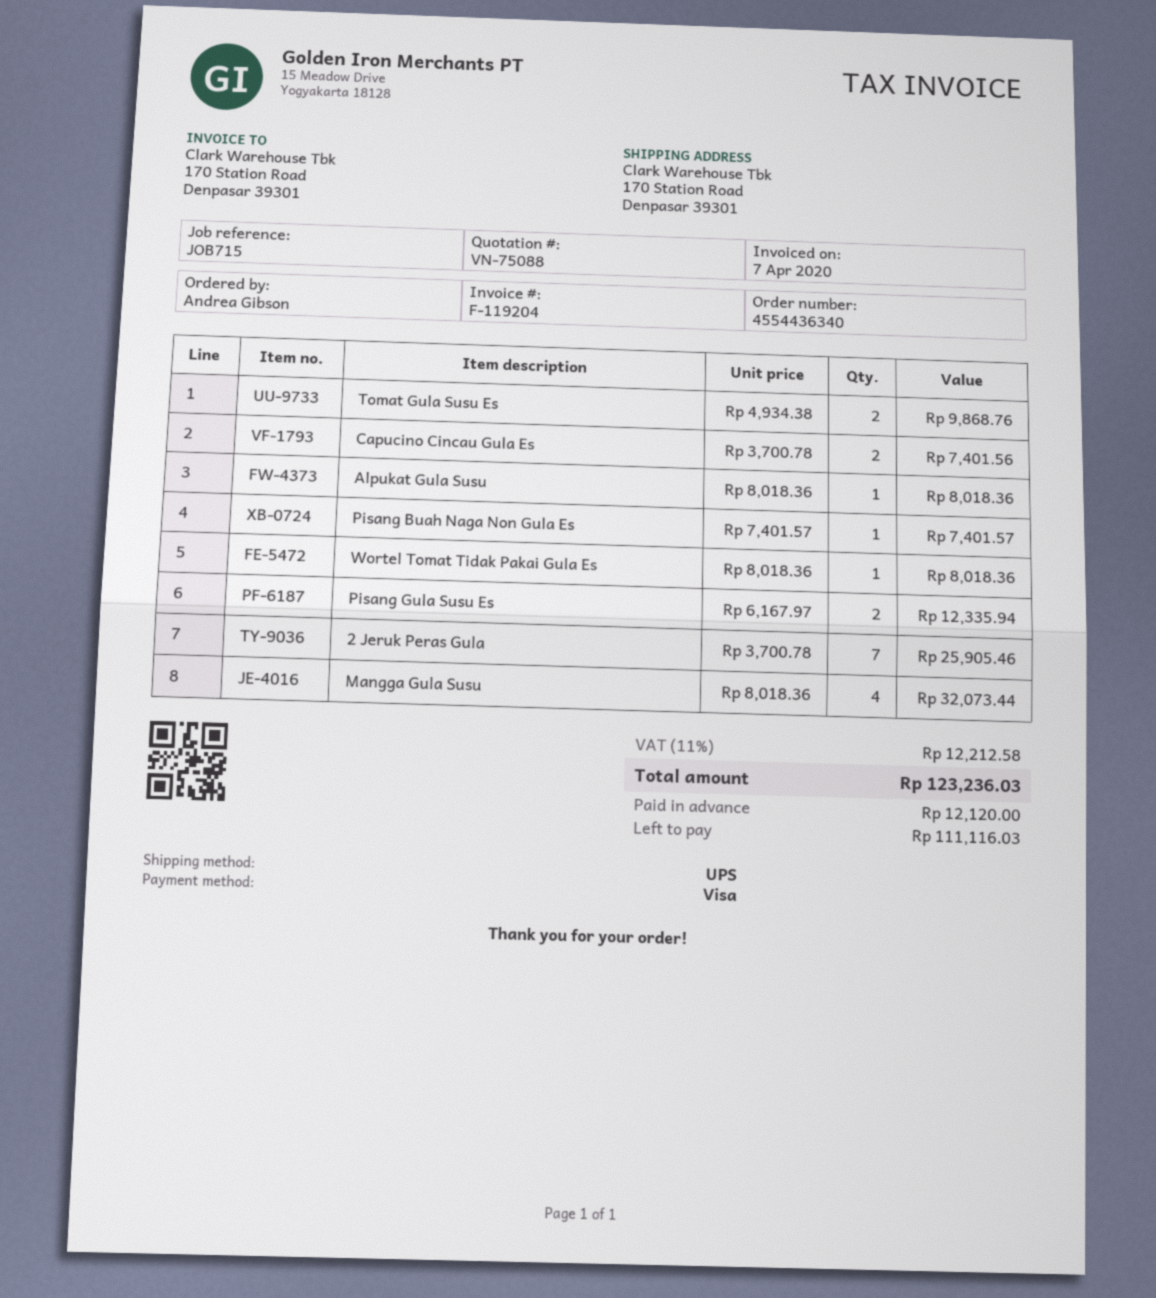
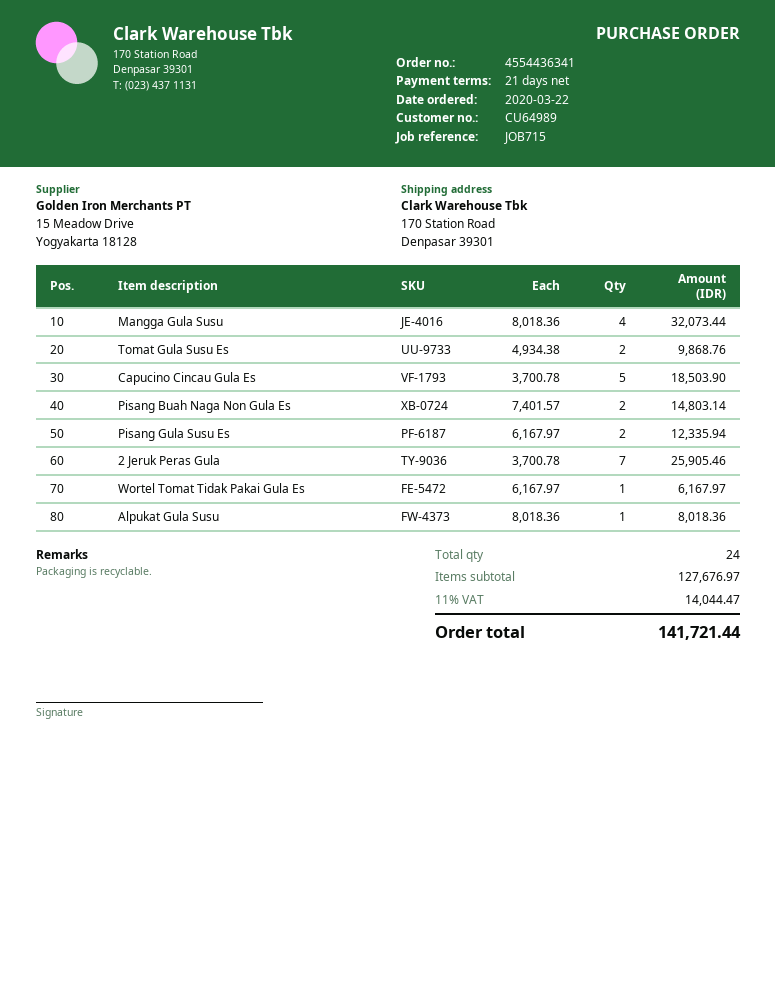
order number: 4554436340 -> 4554436341
Capucino Cincau Gula Es: 2 x 3700.78 = 7401.56 -> 5 x 3700.78 = 18503.90
Pisang Buah Naga Non Gula Es: 1 x 7401.57 = 7401.57 -> 2 x 7401.57 = 14803.14
Wortel Tomat Tidak Pakai Gula Es: 1 x 8018.36 = 8018.36 -> 1 x 6167.97 = 6167.97
tax: 11% = 12212.58 -> 11% = 14044.47
total: 123236.03 -> 141721.44

